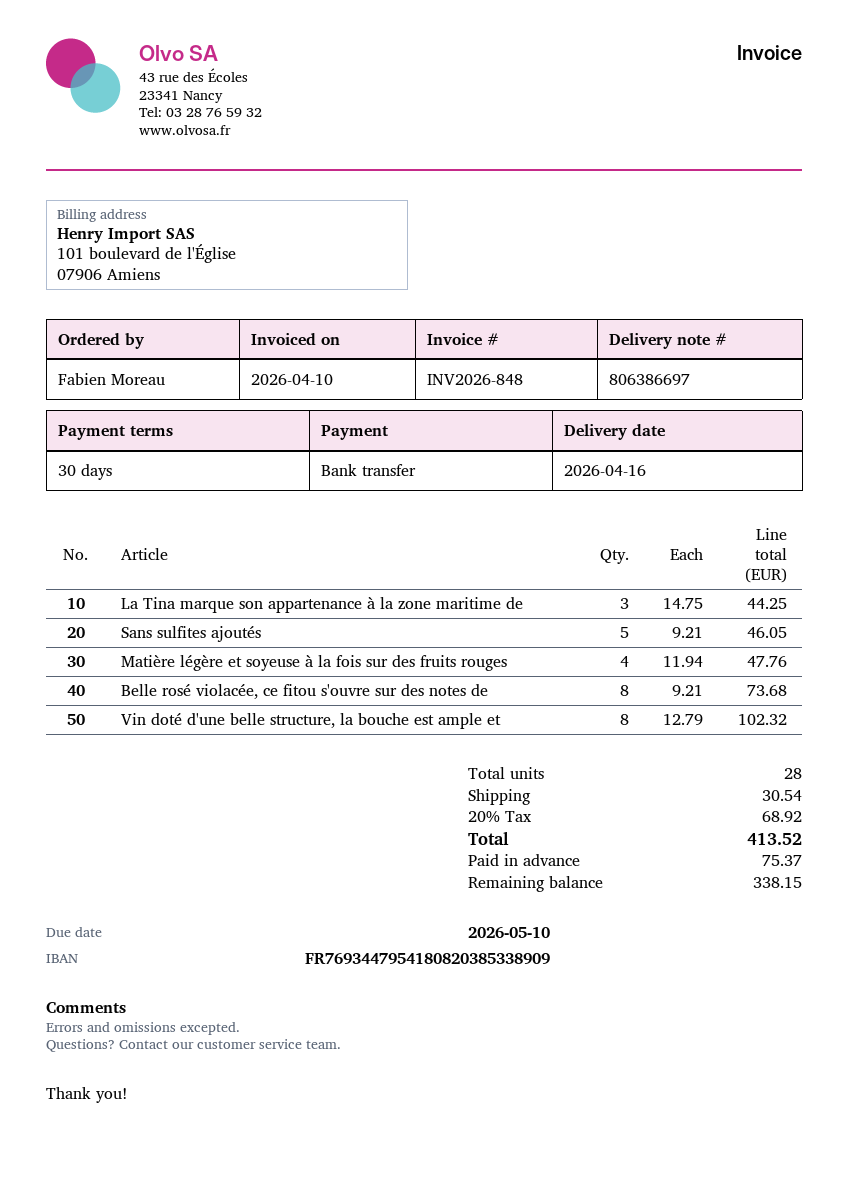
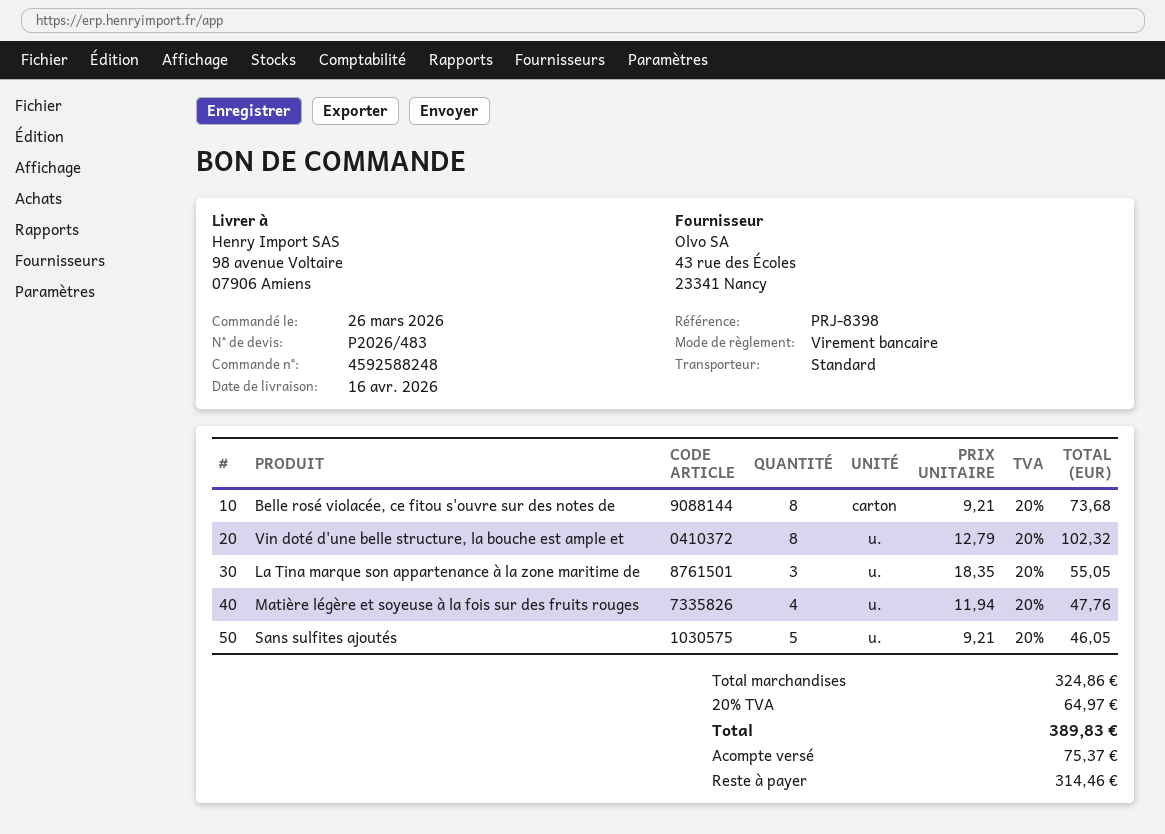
La Tina marque son appartenance à la zone maritime de: 3 x 14.75 = 44.25 -> 3 x 18.35 = 55.05
shipping: 30.54 -> none
tax: 20% = 68.92 -> 20% = 64.97
total: 413.52 -> 389.83
balance: 338.15 -> 314.46

